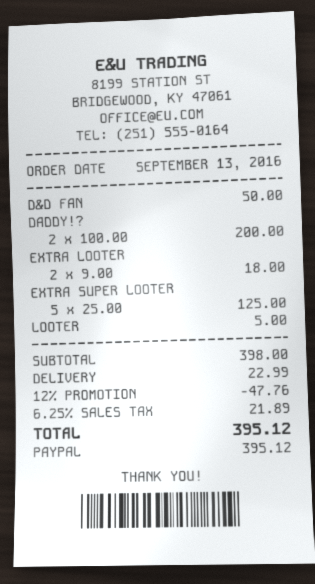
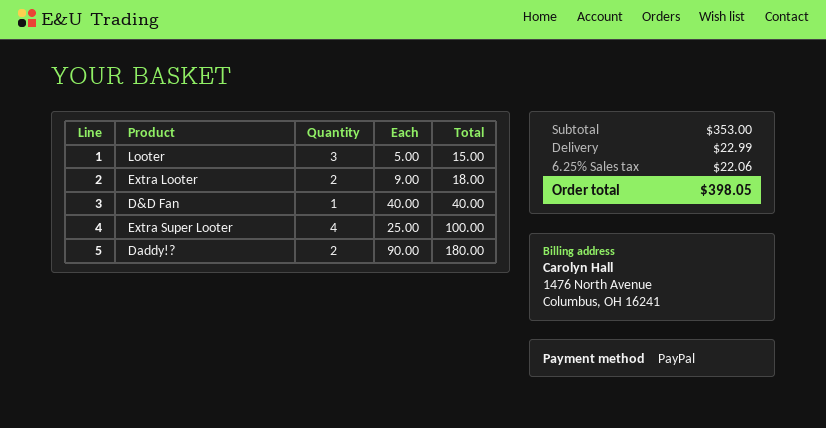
D&D FAN: 1 x 50.00 = 50.00 -> 1 x 40.00 = 40.00
DADDY!?: 2 x 100.00 = 200.00 -> 2 x 90.00 = 180.00
EXTRA SUPER LOOTER: 5 x 25.00 = 125.00 -> 4 x 25.00 = 100.00
LOOTER: 1 x 5.00 = 5.00 -> 3 x 5.00 = 15.00
subtotal: 398.00 -> 353.00
discount: 12% = 47.76 -> none
tax: 6.25% = 21.89 -> 6.25% = 22.06
total: 395.12 -> 398.05

